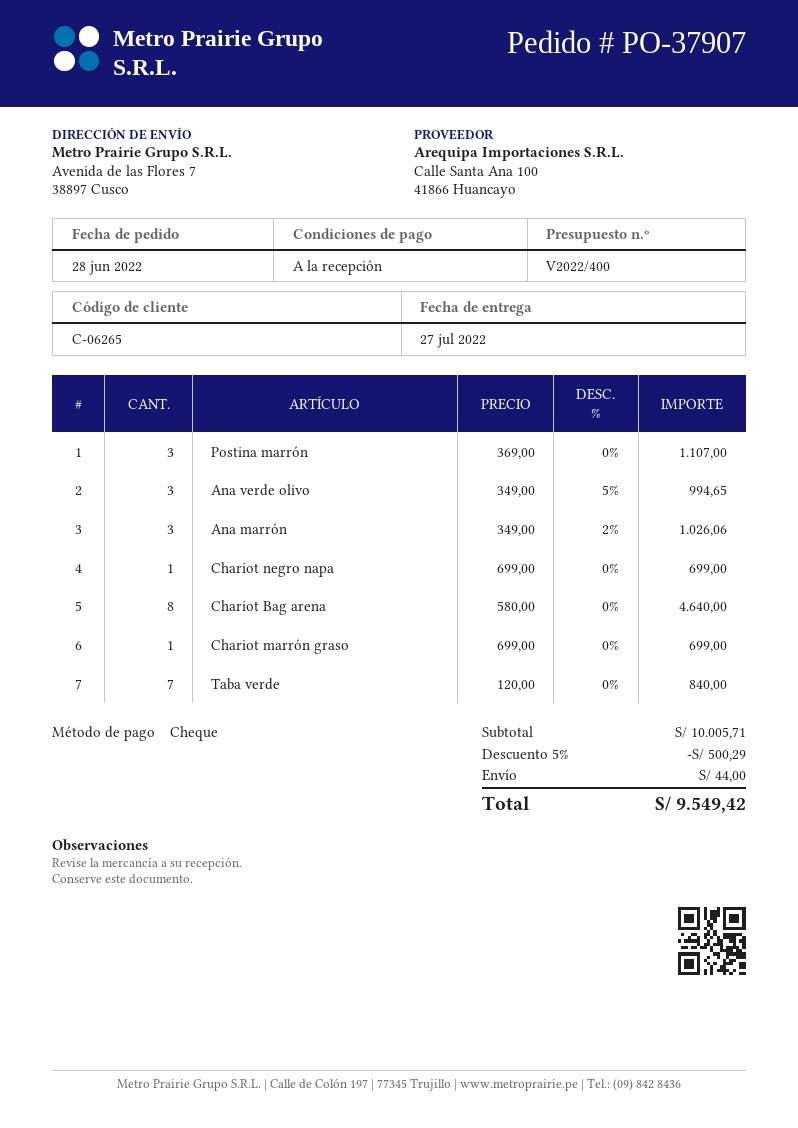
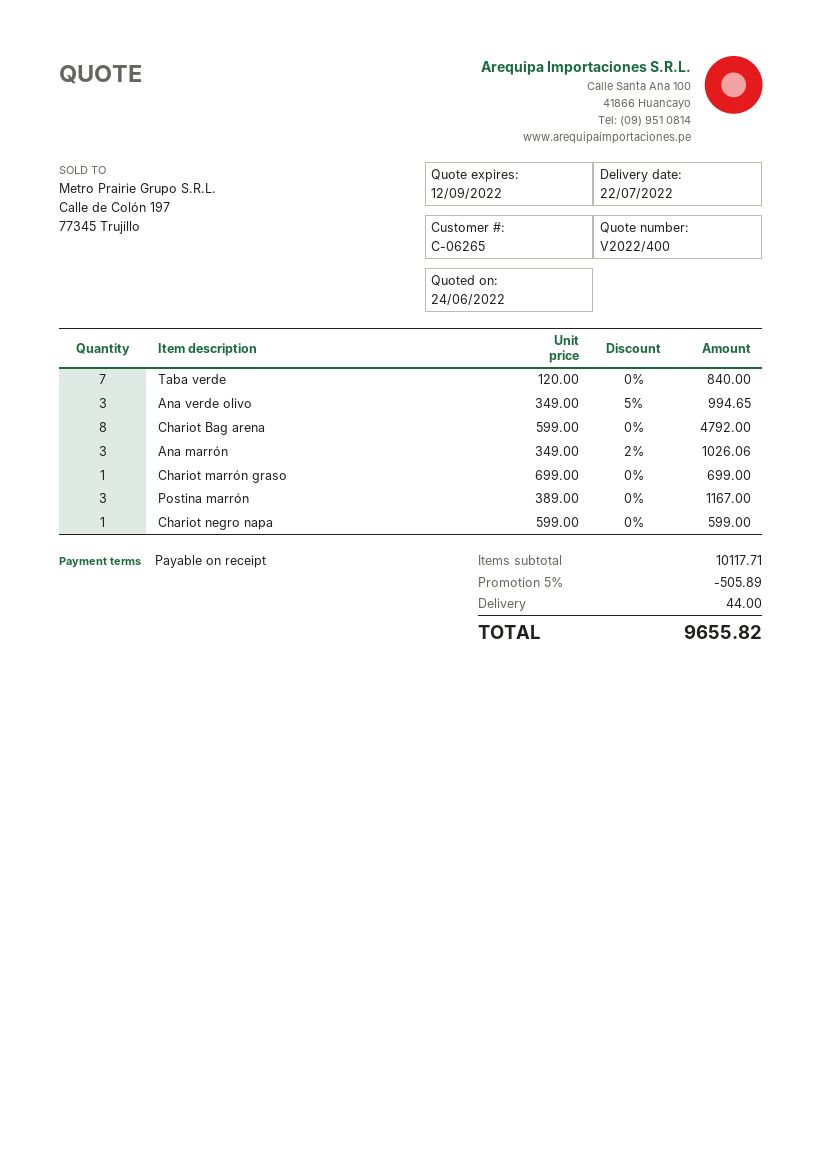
delivery date: 2022-07-27 -> 2022-07-22
Postina marrón: 3 x 369.00 = 1107.00 -> 3 x 389.00 = 1167.00
Chariot negro napa: 1 x 699.00 = 699.00 -> 1 x 599.00 = 599.00
Chariot Bag arena: 8 x 580.00 = 4640.00 -> 8 x 599.00 = 4792.00
subtotal: 10005.71 -> 10117.71
discount: 5% = 500.29 -> 5% = 505.89
total: 9549.42 -> 9655.82

